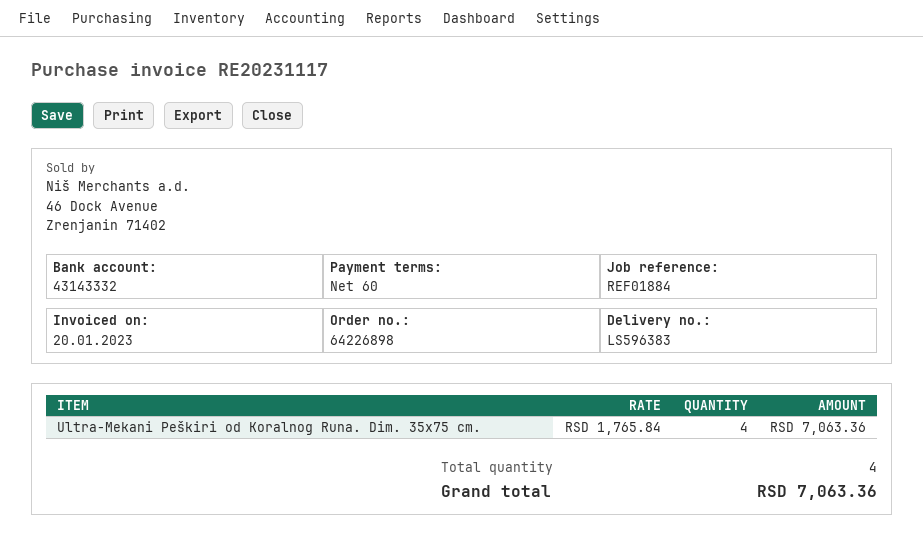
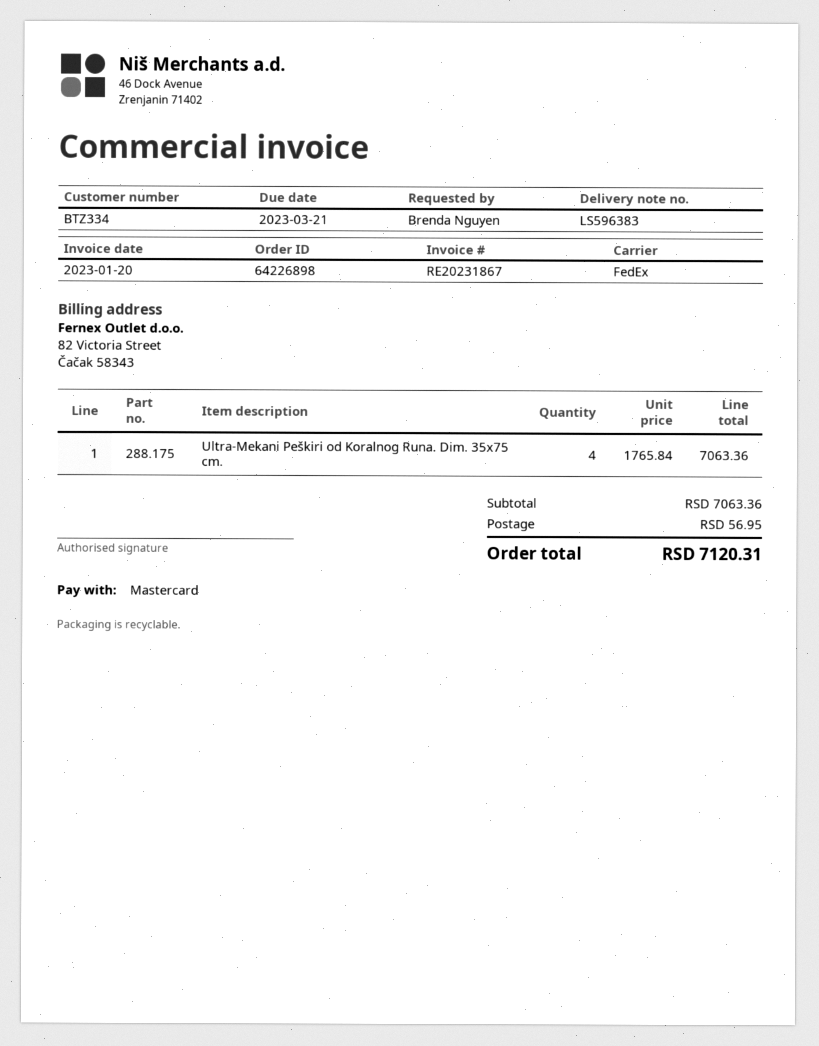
invoice number: RE20231117 -> RE20231867
shipping: none -> 56.95
total: 7063.36 -> 7120.31

